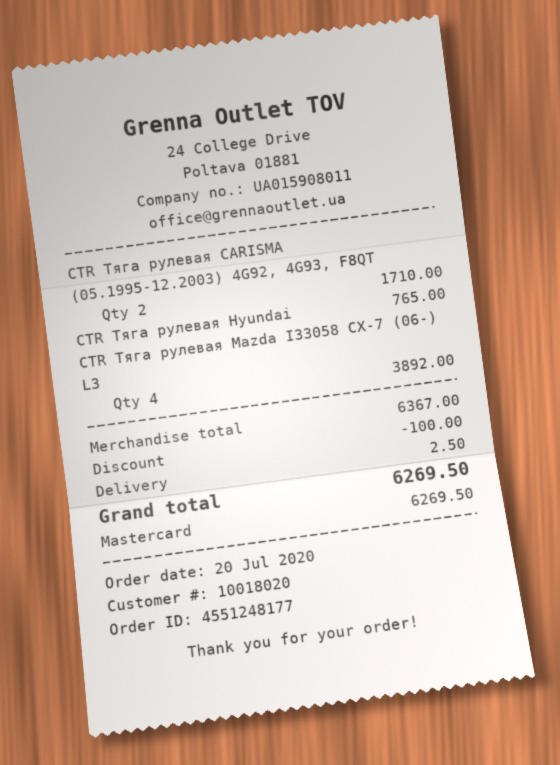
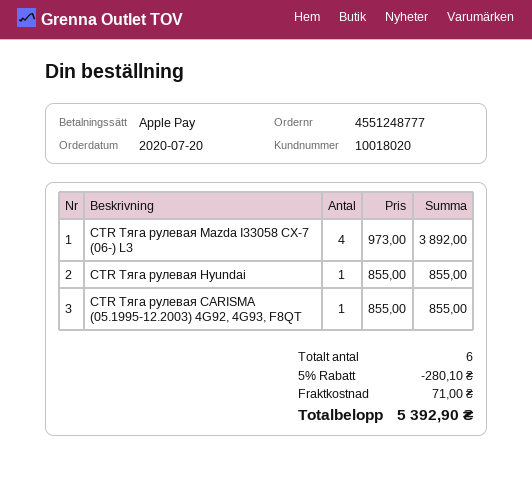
order number: 4551248177 -> 4551248777
payment method: Mastercard -> Apple Pay
CTR Тяга рулевая CARISMA (05.1995-12.2003) 4G92, 4G93, F8QT: 2 for 1710.00 -> 1 for 855.00
CTR Тяга рулевая Hyundai: 1 for 765.00 -> 1 for 855.00
discount: 100.00 -> 280.10
shipping: 2.50 -> 71.00
total: 6269.50 -> 5392.90

